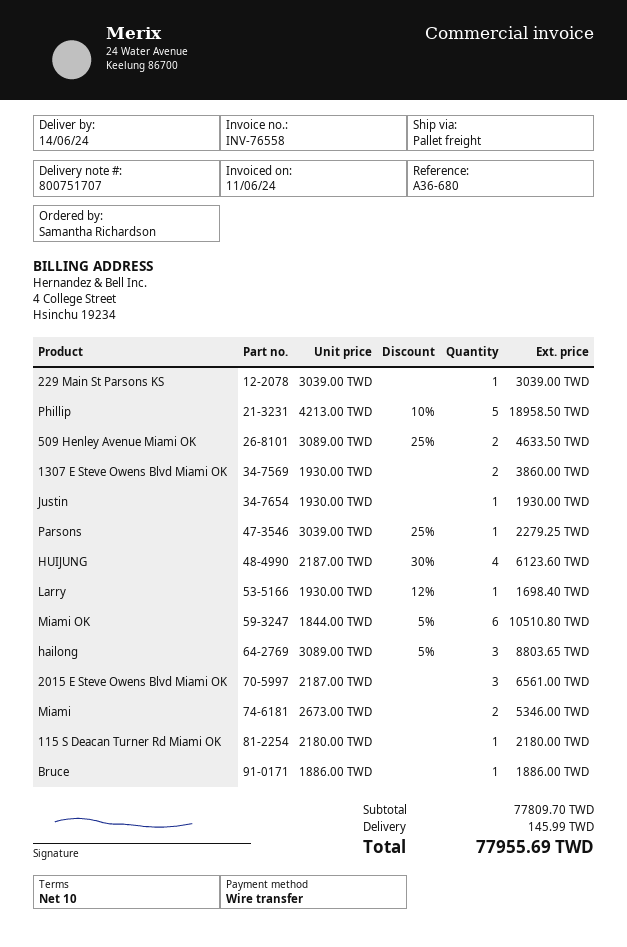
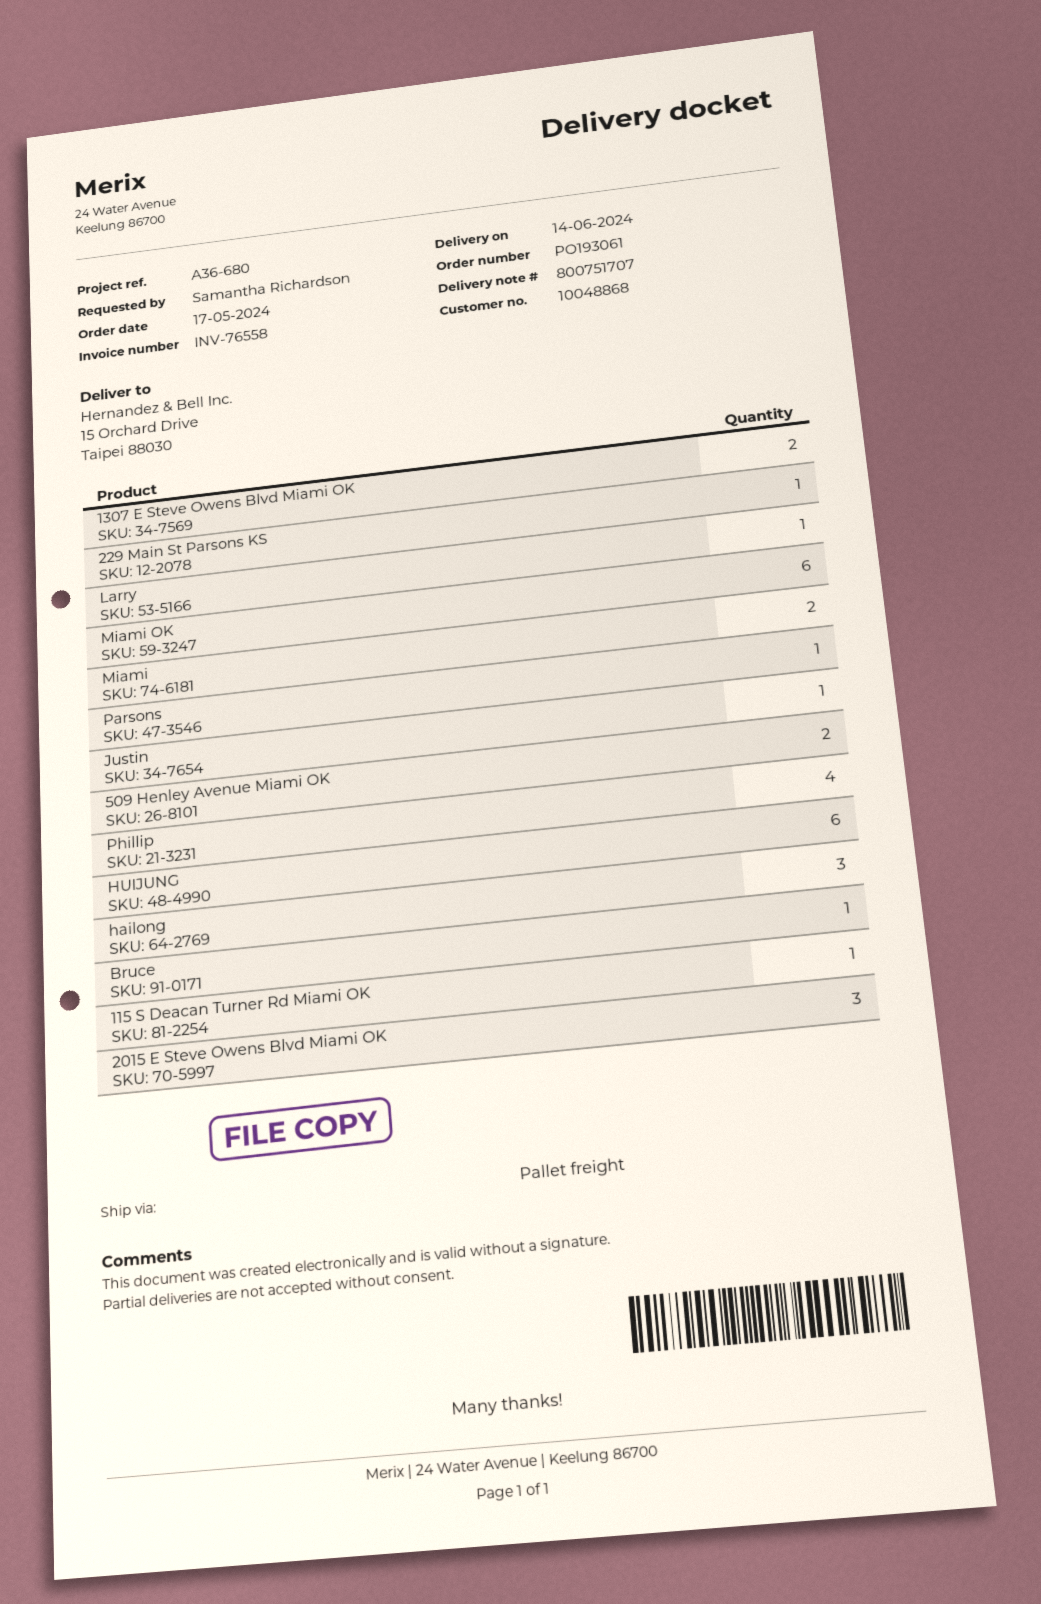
Phillip: 5 -> 4
HUIJUNG: 4 -> 6

